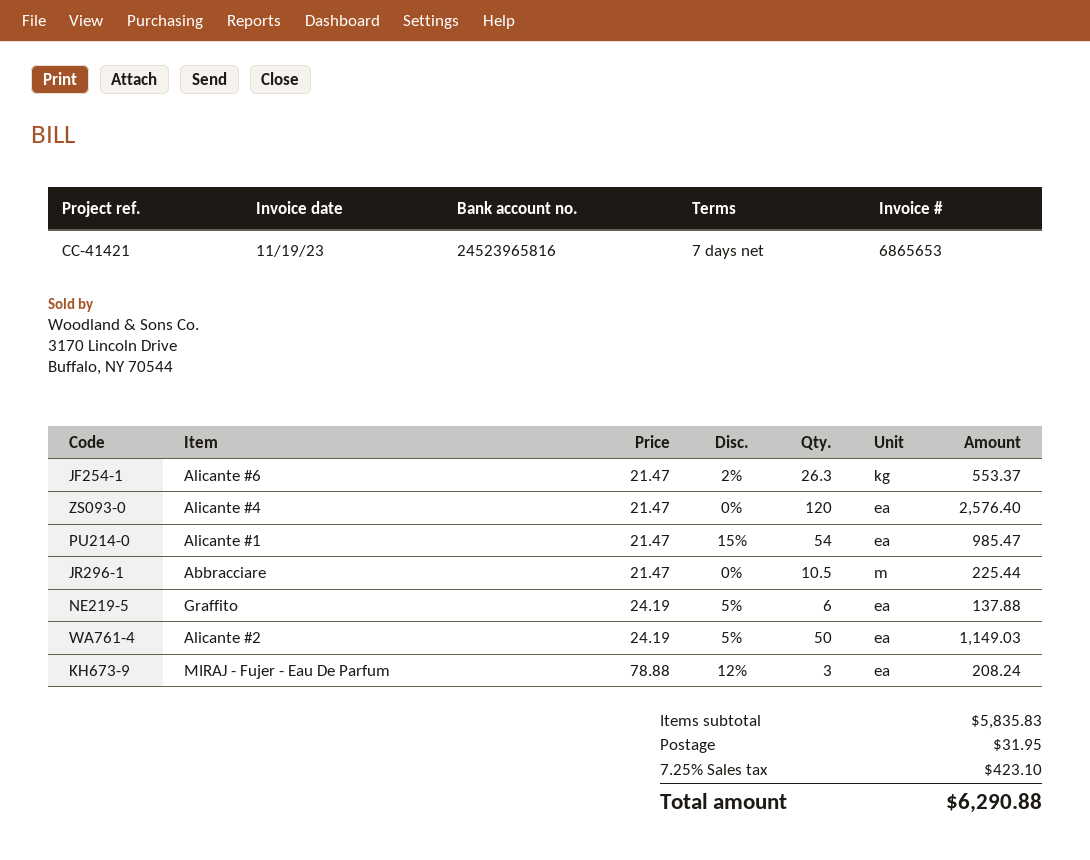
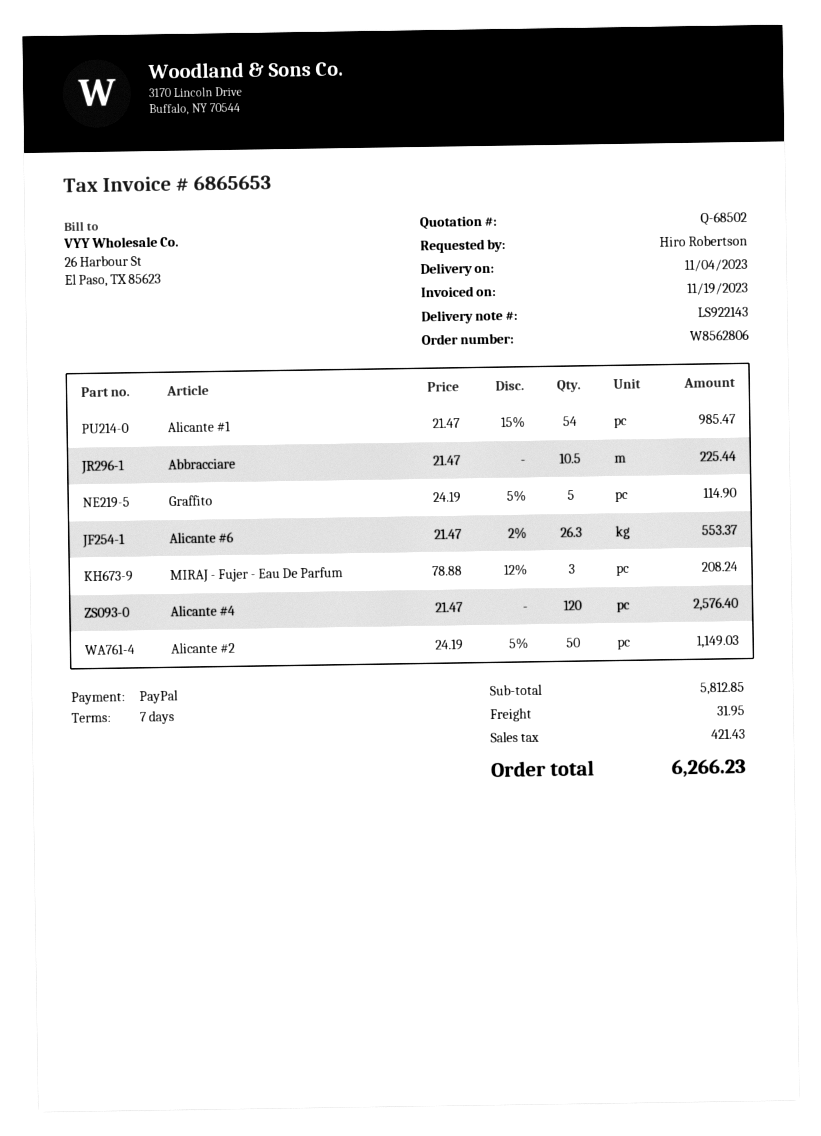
Graffito: 6 x 24.19 - 5% = 137.88 -> 5 x 24.19 - 5% = 114.90
subtotal: 5835.83 -> 5812.85
tax: 423.10 -> 421.43
total: 6290.88 -> 6266.23

